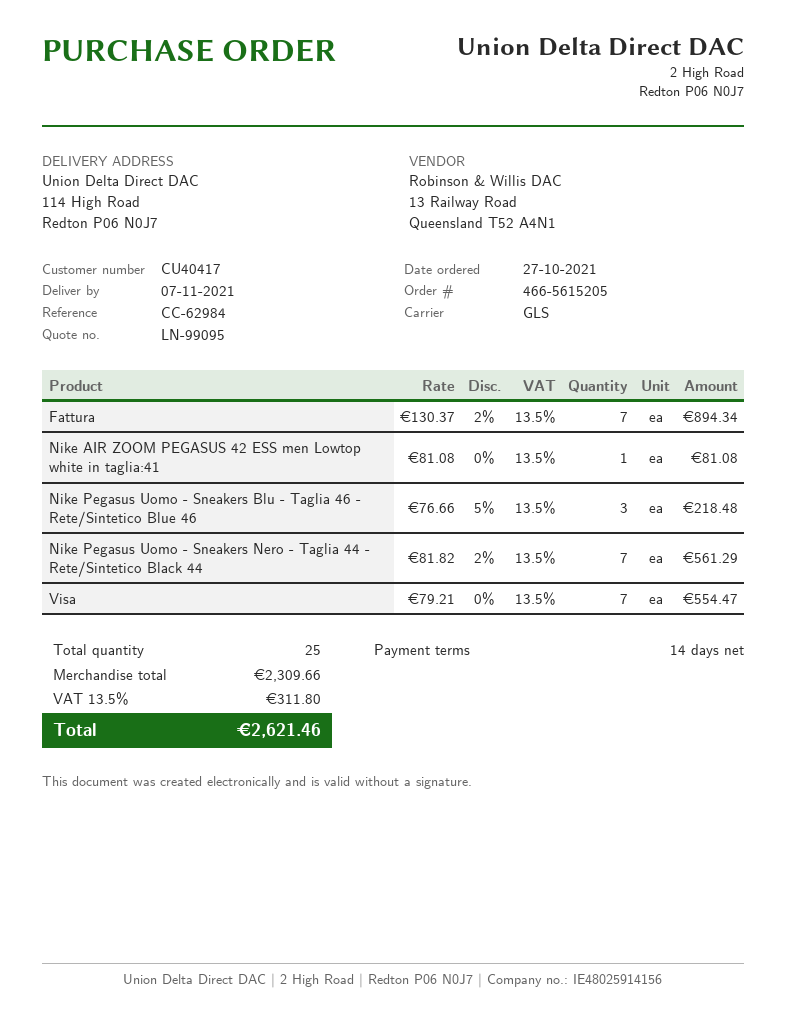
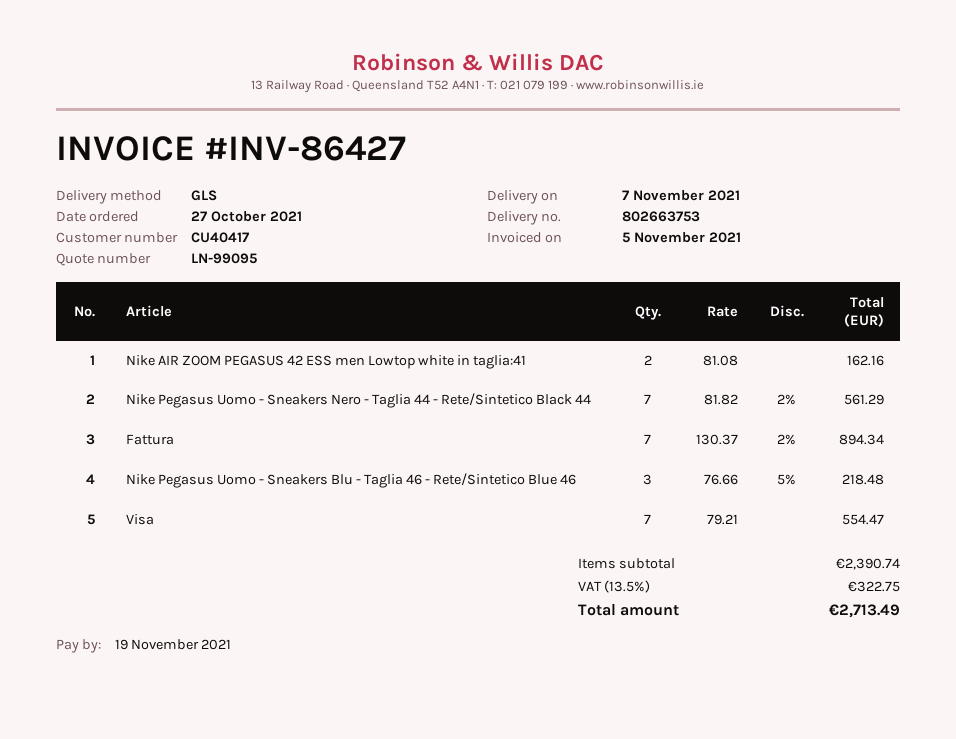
Nike AIR ZOOM PEGASUS 42 ESS men Lowtop white in taglia:41: 1 x 81.08 = 81.08 -> 2 x 81.08 = 162.16
subtotal: 2309.66 -> 2390.74
tax: 13.5% = 311.80 -> 13.5% = 322.75
total: 2621.46 -> 2713.49

